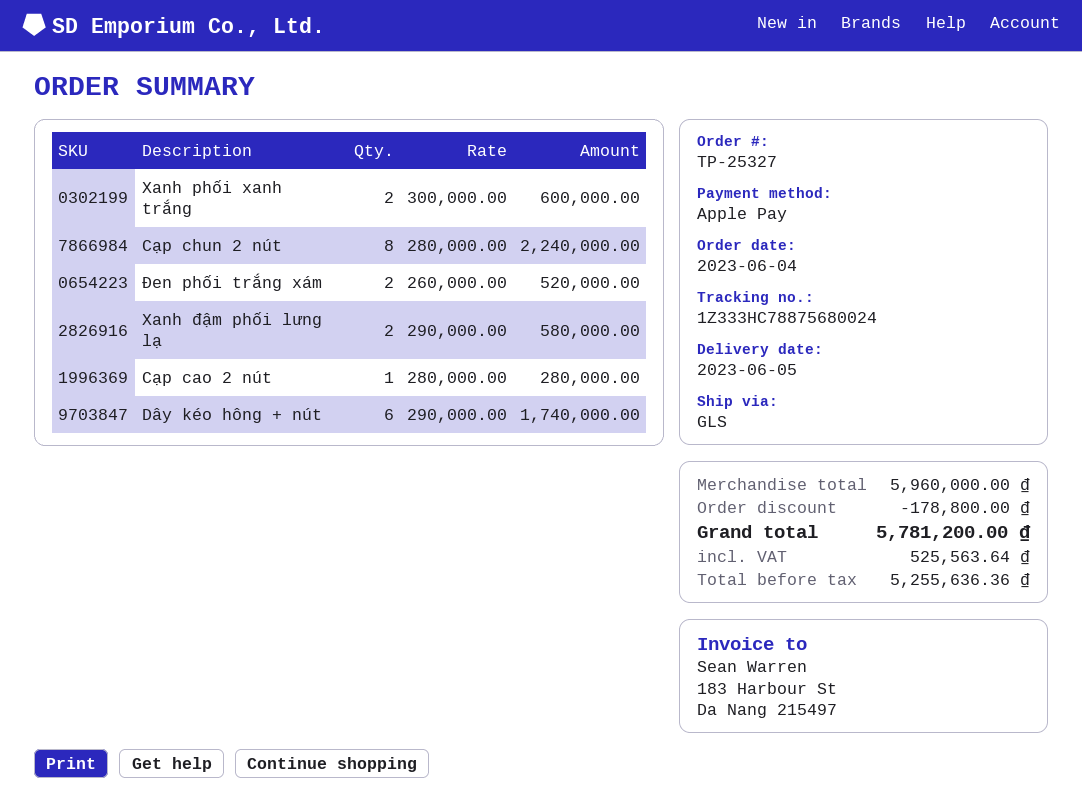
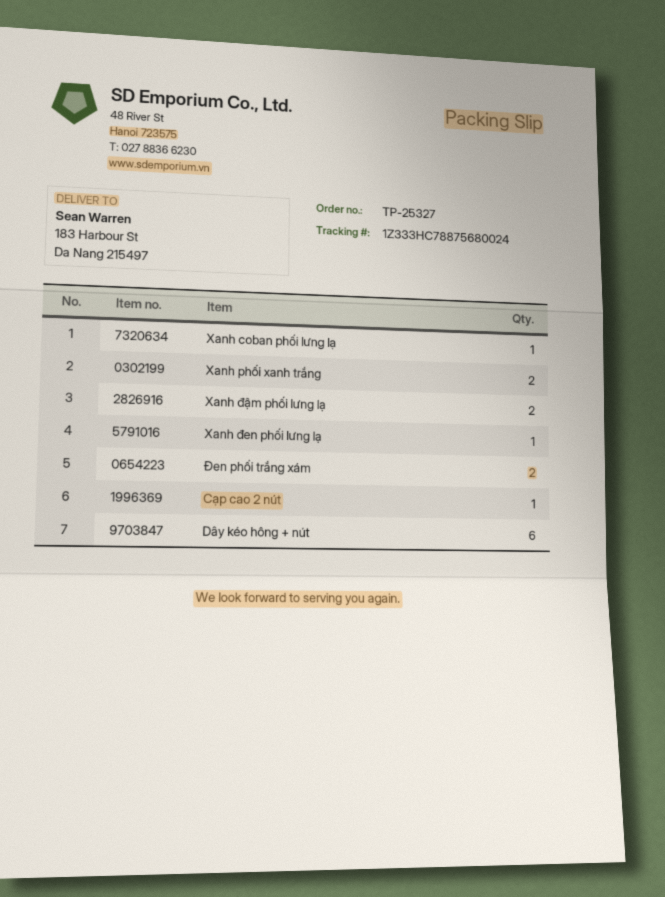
Cạp chun 2 nút: 8 -> none
Xanh coban phối lưng lạ: none -> 1
Xanh đen phối lưng lạ: none -> 1

